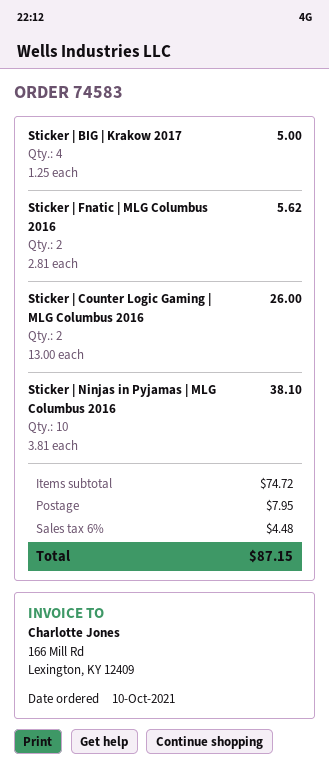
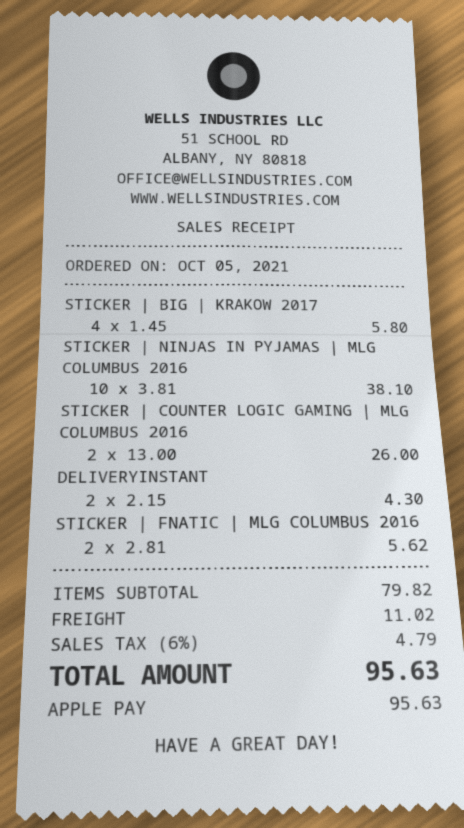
order date: 2021-10-10 -> 2021-10-05
Sticker | BIG | Krakow 2017: 4 x 1.25 = 5.00 -> 4 x 1.45 = 5.80
DELIVERYINSTANT: none -> 2 x 2.15 = 4.30
subtotal: 74.72 -> 79.82
shipping: 7.95 -> 11.02
tax: 6% = 4.48 -> 6% = 4.79
total: 87.15 -> 95.63

